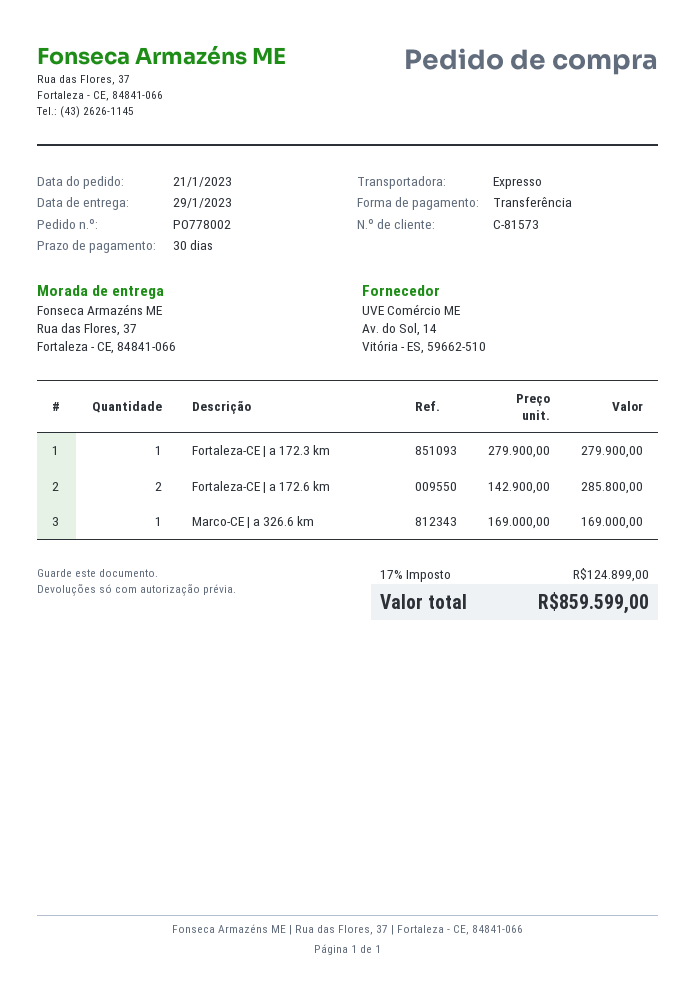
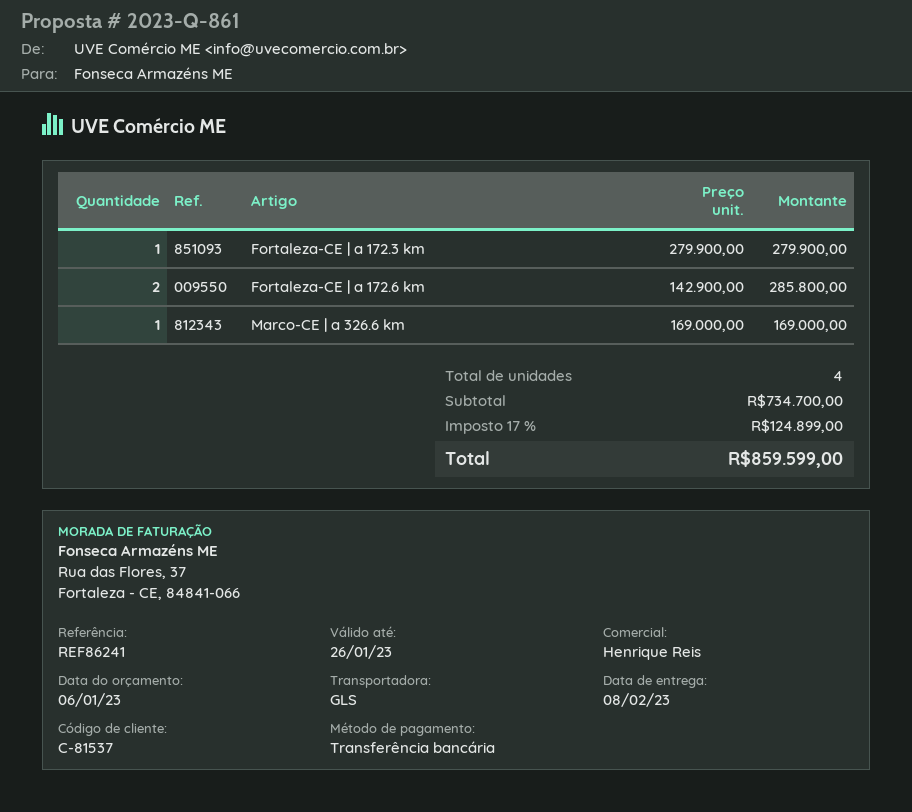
delivery date: 2023-01-29 -> 2023-02-08
customer number: C-81573 -> C-81537
shipping method: express -> GLS

